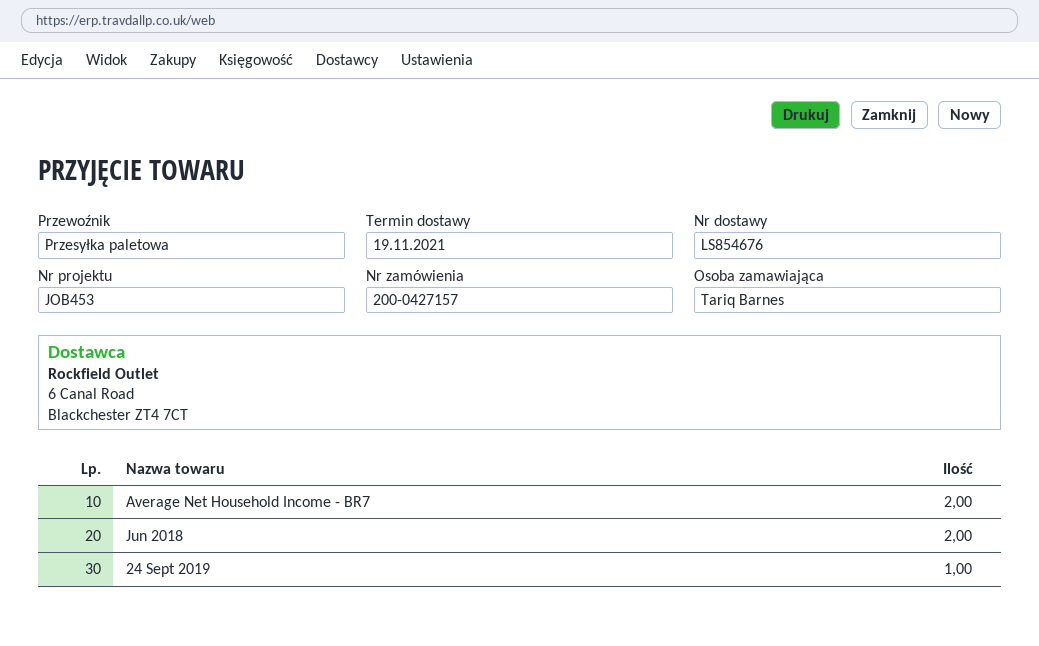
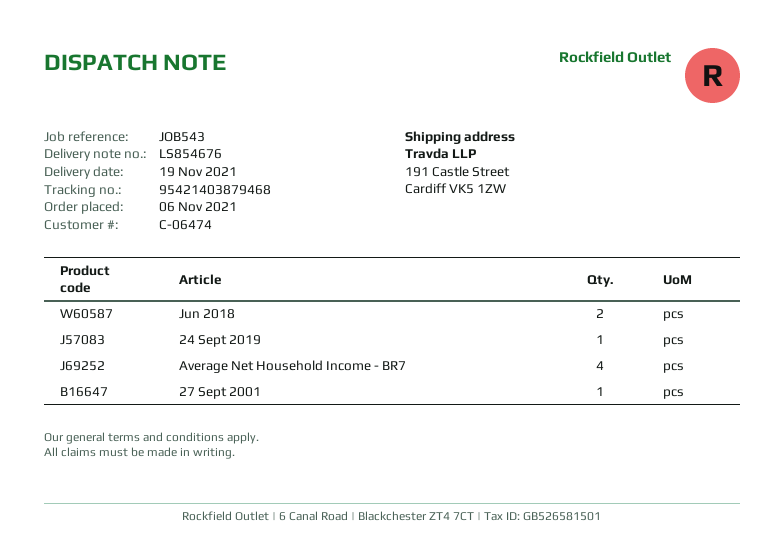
reference: JOB453 -> JOB543
Average Net Household Income - BR7: 2 -> 4
27 Sept 2001: none -> 1

